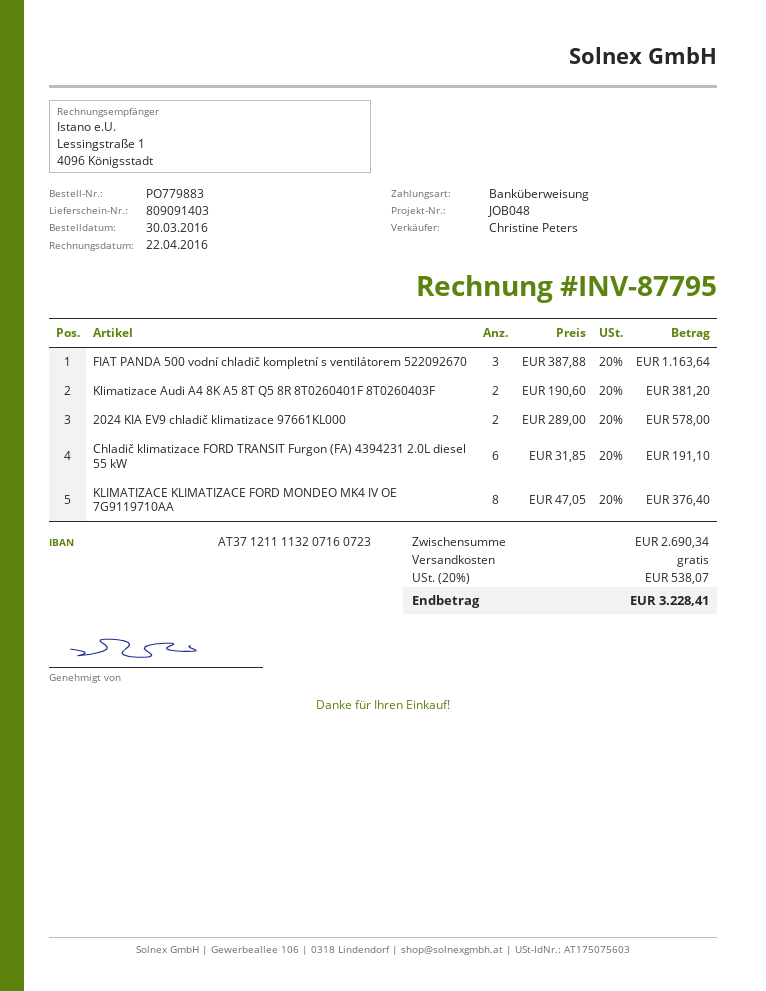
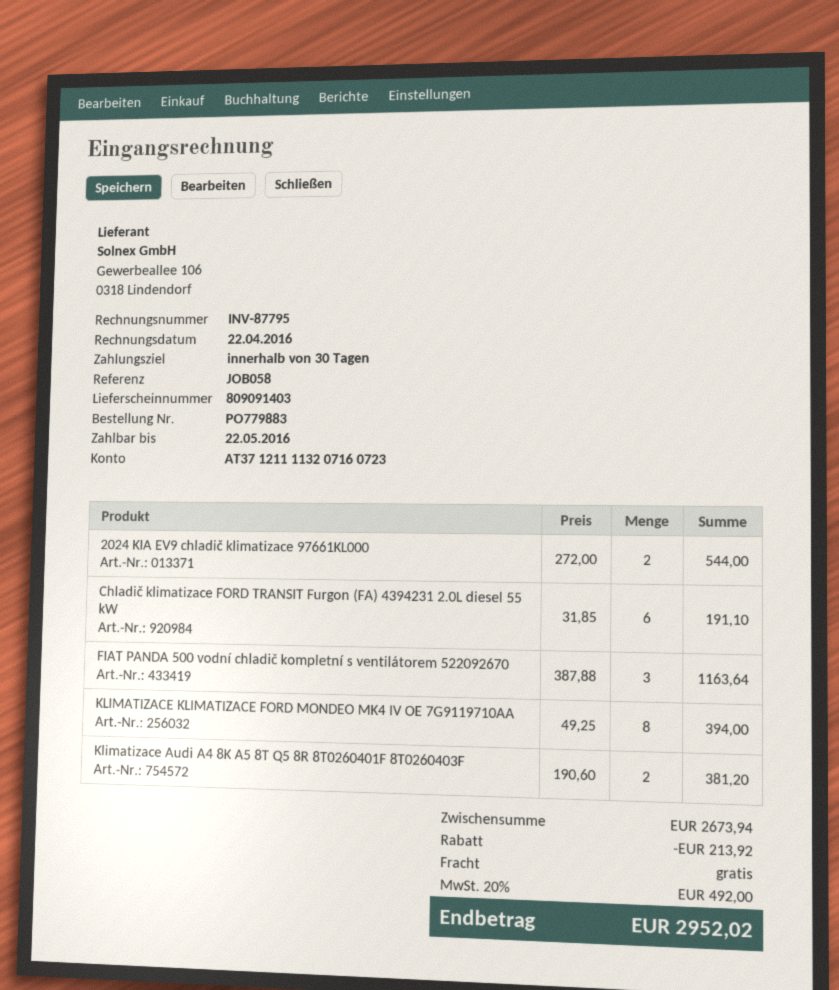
reference: JOB048 -> JOB058
2024 KIA EV9 chladič klimatizace 97661KL000: 2 x 289.00 = 578.00 -> 2 x 272.00 = 544.00
KLIMATIZACE KLIMATIZACE FORD MONDEO MK4 IV OE 7G9119710AA: 8 x 47.05 = 376.40 -> 8 x 49.25 = 394.00
subtotal: 2690.34 -> 2673.94
discount: none -> 213.92
tax: 20% = 538.07 -> 20% = 492.00
total: 3228.41 -> 2952.02

